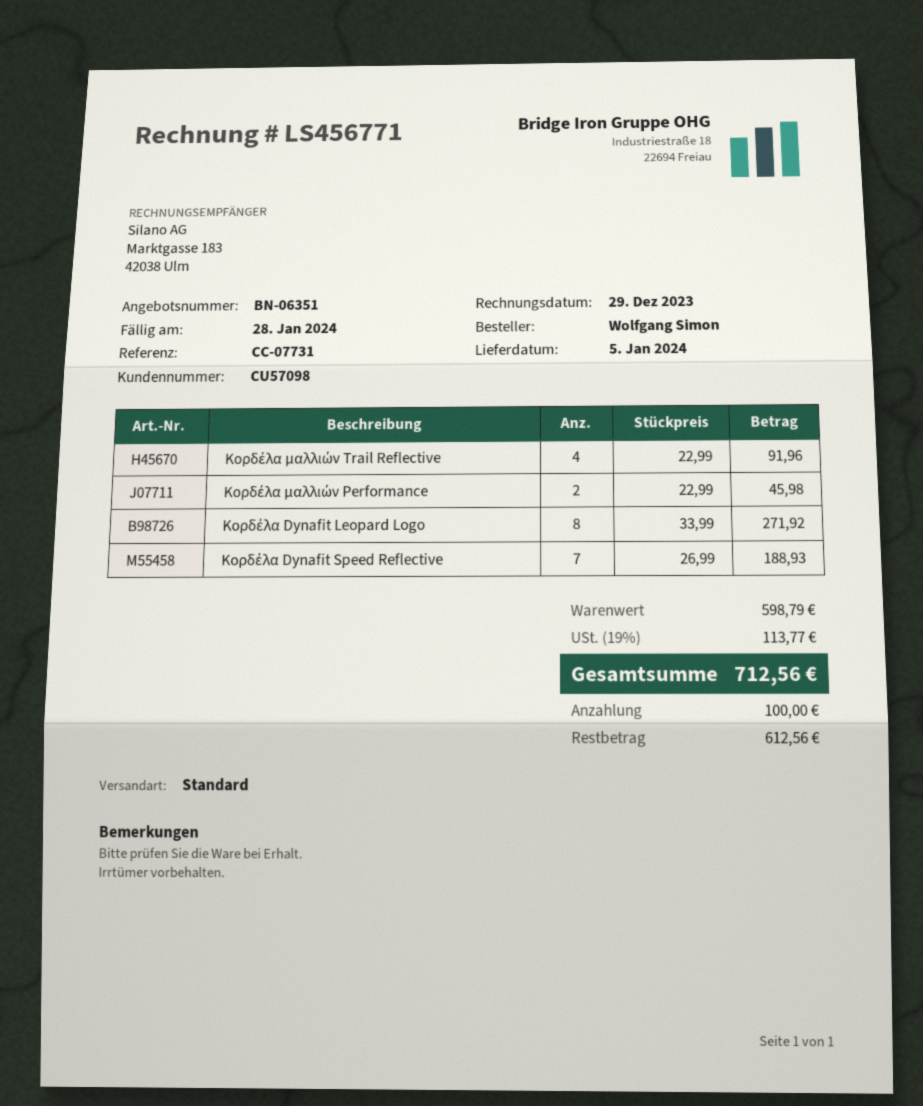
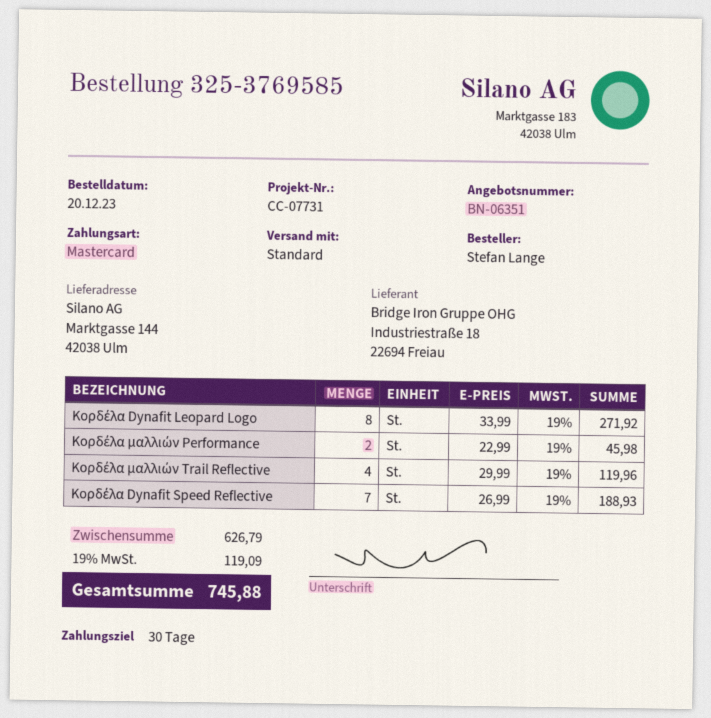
ordered by: Wolfgang Simon -> Stefan Lange
Κορδέλα μαλλιών Trail Reflective: 4 x 22.99 = 91.96 -> 4 x 29.99 = 119.96
subtotal: 598.79 -> 626.79
tax: 19% = 113.77 -> 19% = 119.09
total: 712.56 -> 745.88

